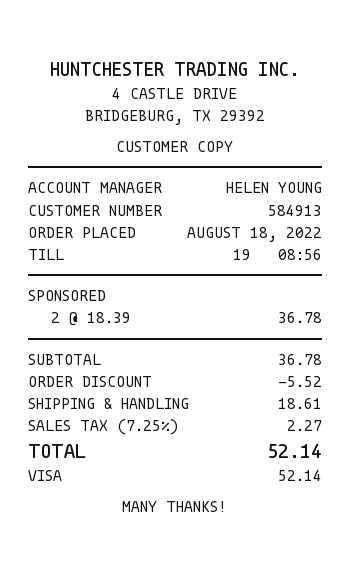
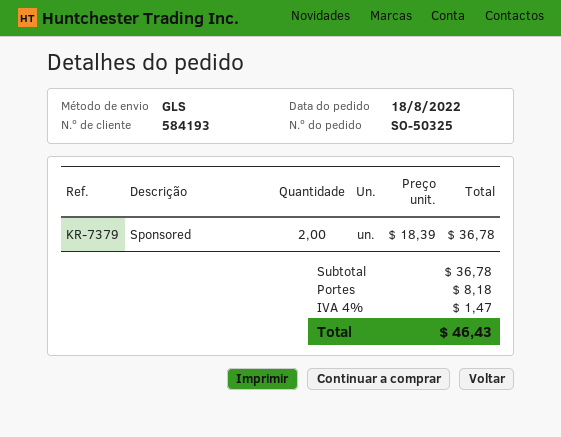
customer number: 584913 -> 584193
discount: 5.52 -> none
shipping: 18.61 -> 8.18
tax: 7.25% = 2.27 -> 4% = 1.47
total: 52.14 -> 46.43

